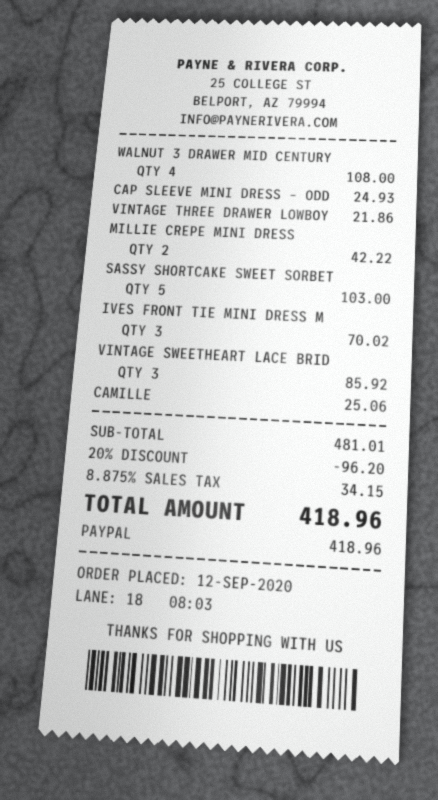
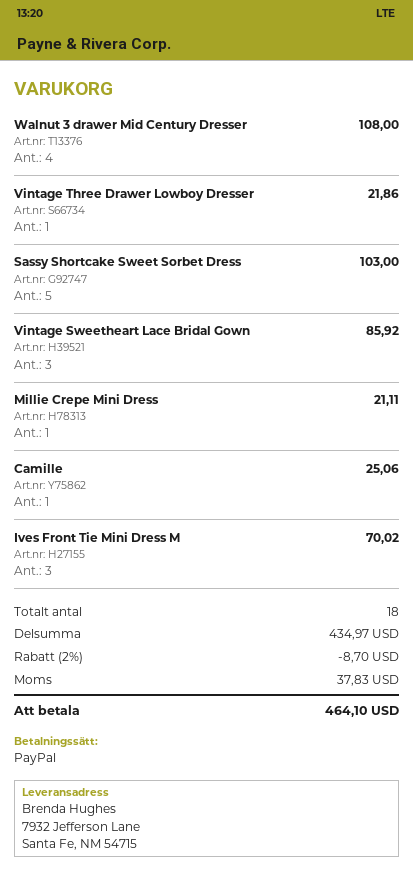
CAP SLEEVE MINI DRESS – ODD: 1 for 24.93 -> none
MILLIE CREPE MINI DRESS: 2 for 42.22 -> 1 for 21.11
subtotal: 481.01 -> 434.97
discount: 20% = 96.20 -> 2% = 8.70
tax: 34.15 -> 37.83
total: 418.96 -> 464.10

